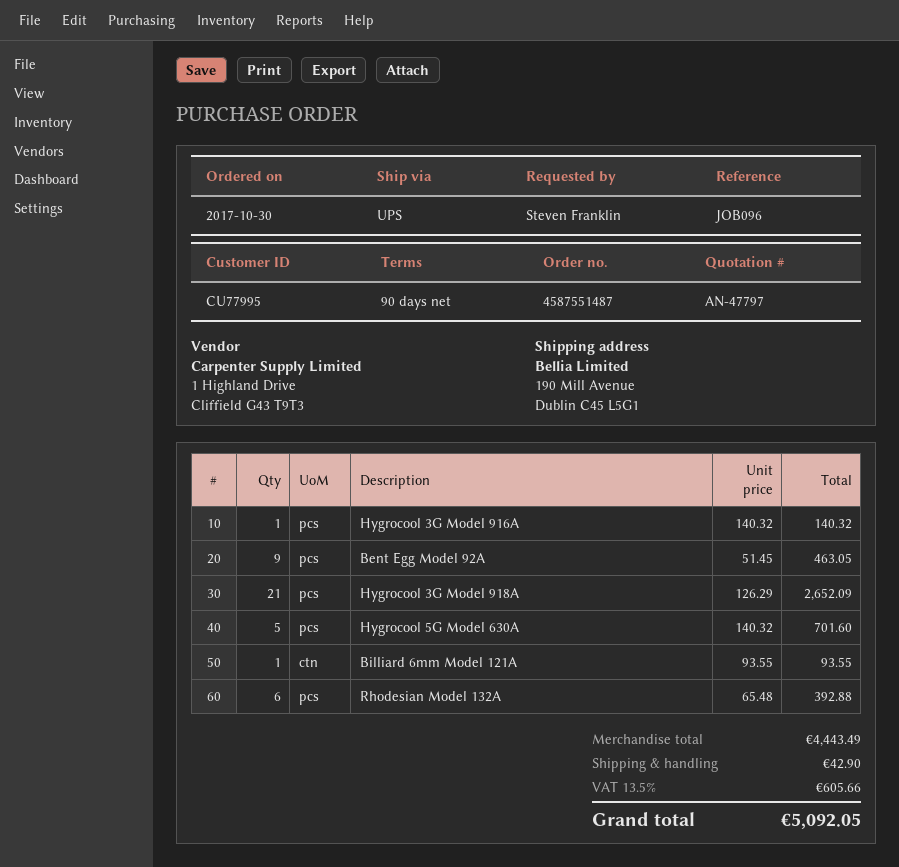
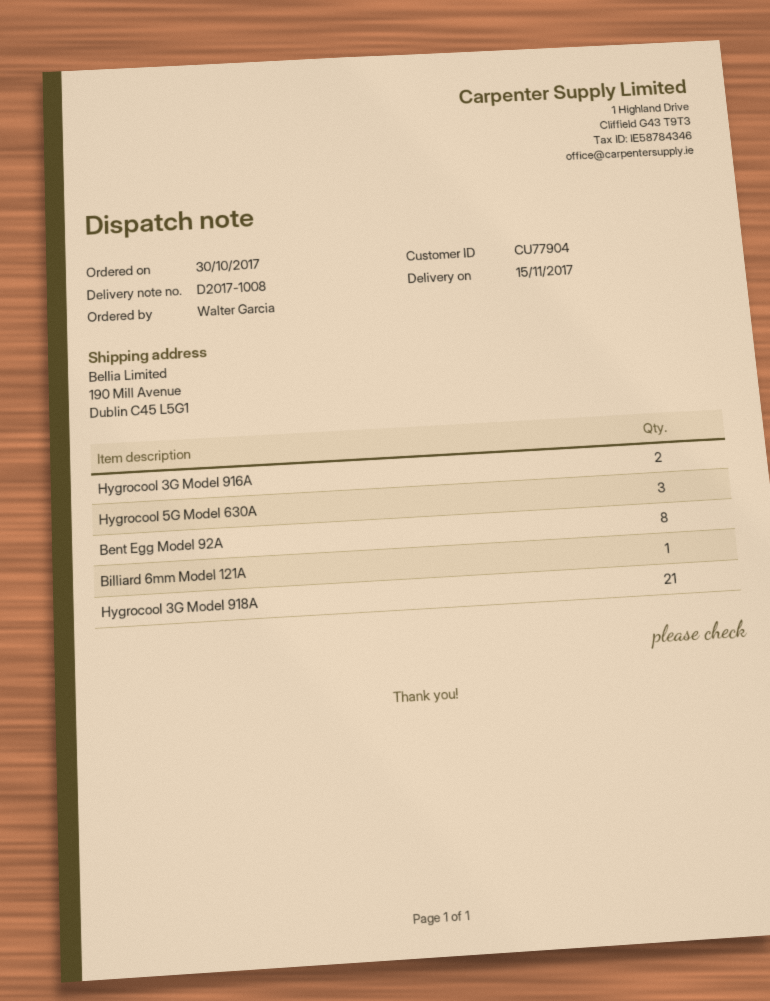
customer number: CU77995 -> CU77904
ordered by: Steven Franklin -> Walter Garcia
Hygrocool 3G Model 916A: 1 -> 2
Bent Egg Model 92A: 9 -> 8
Hygrocool 5G Model 630A: 5 -> 3
Rhodesian Model 132Α: 6 -> none

